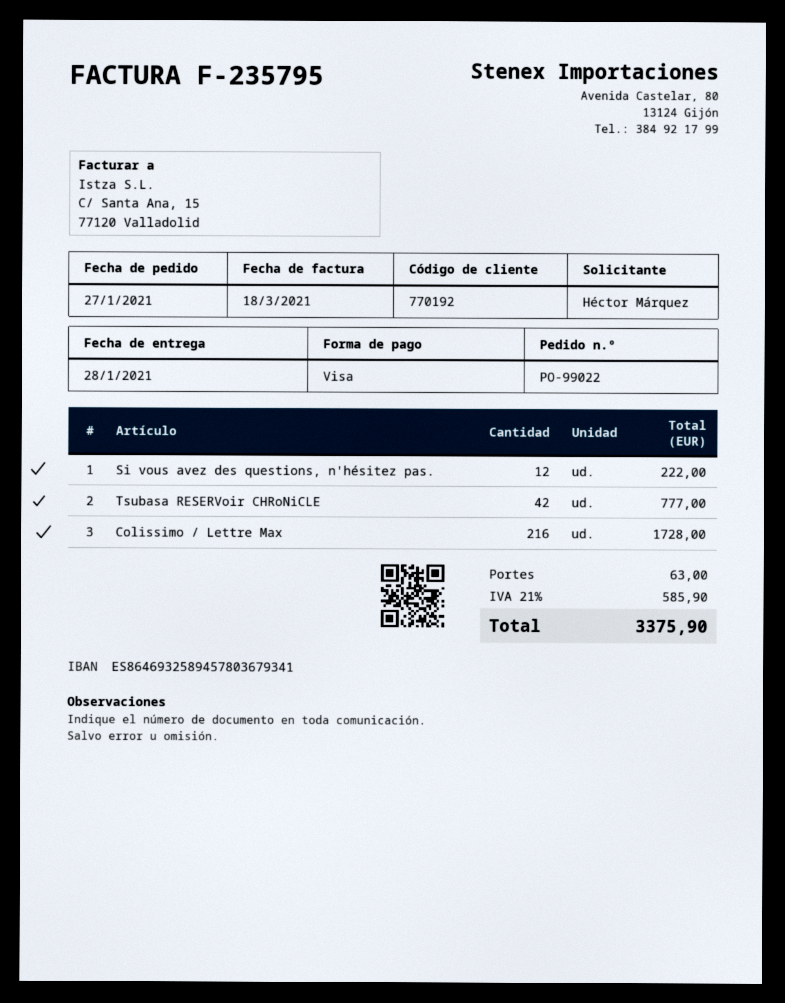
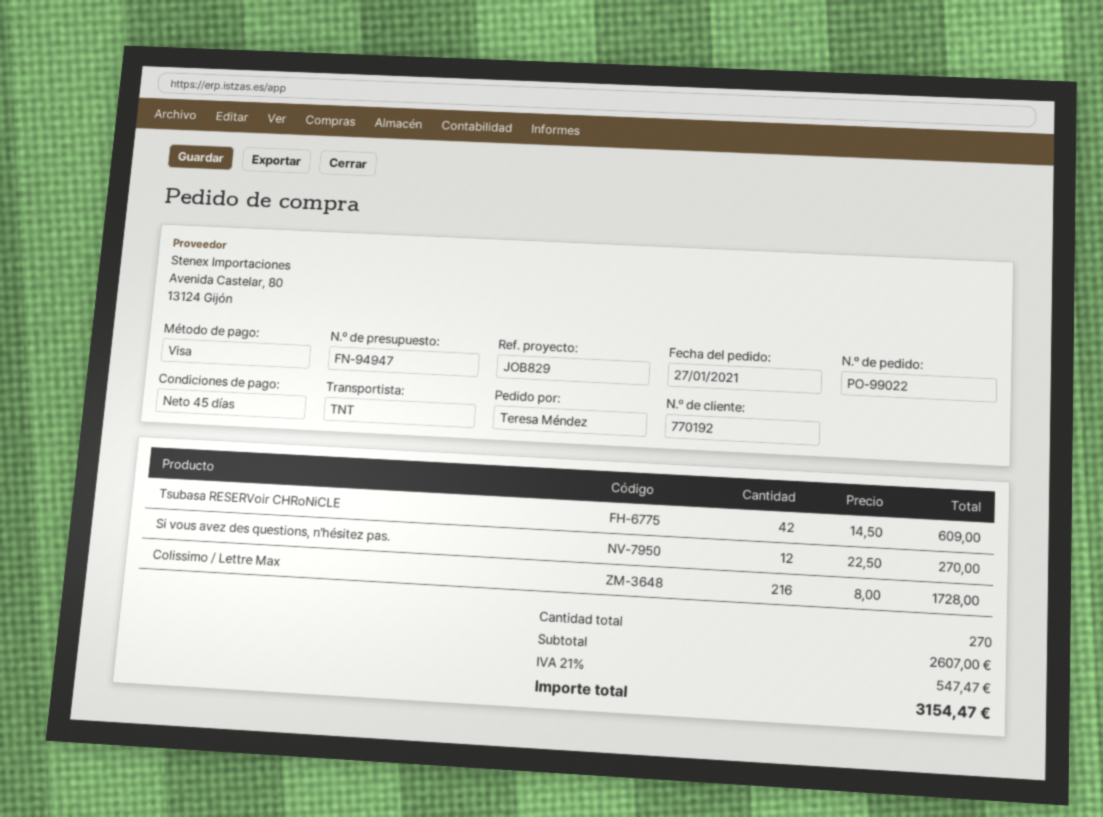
ordered by: Héctor Márquez -> Teresa Méndez
Si vous avez des questions, n'hésitez pas.: 12 for 222.00 -> 12 for 270.00
Tsubasa RESERVoir CHRoNiCLE: 42 for 777.00 -> 42 for 609.00
shipping: 63.00 -> none
tax: 21% = 585.90 -> 21% = 547.47
total: 3375.90 -> 3154.47

